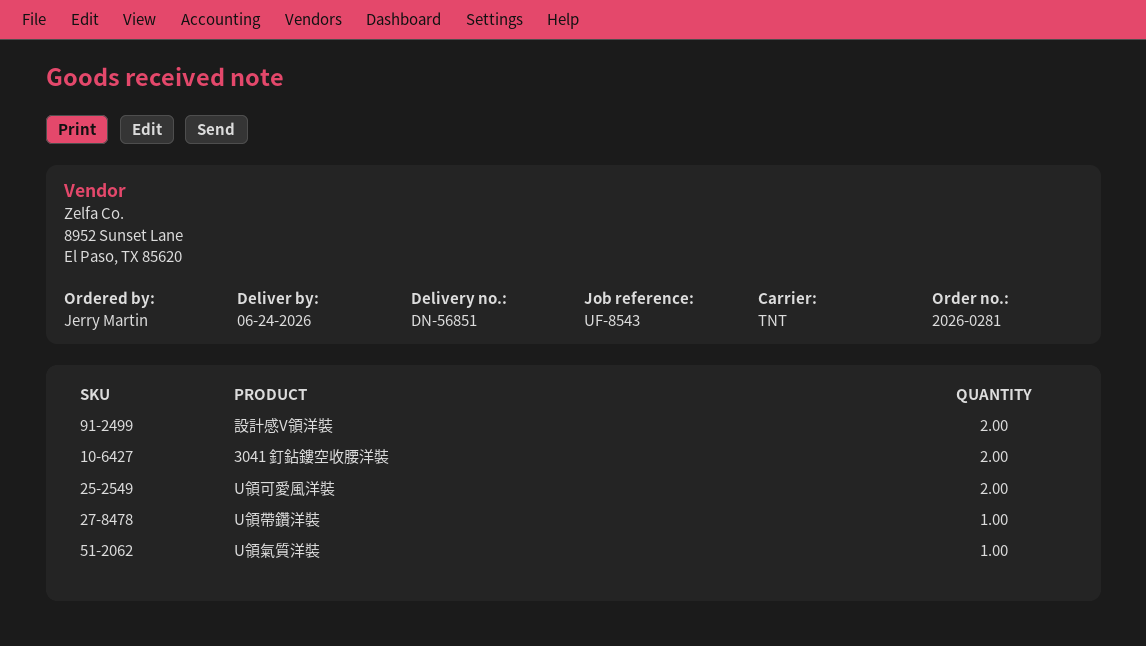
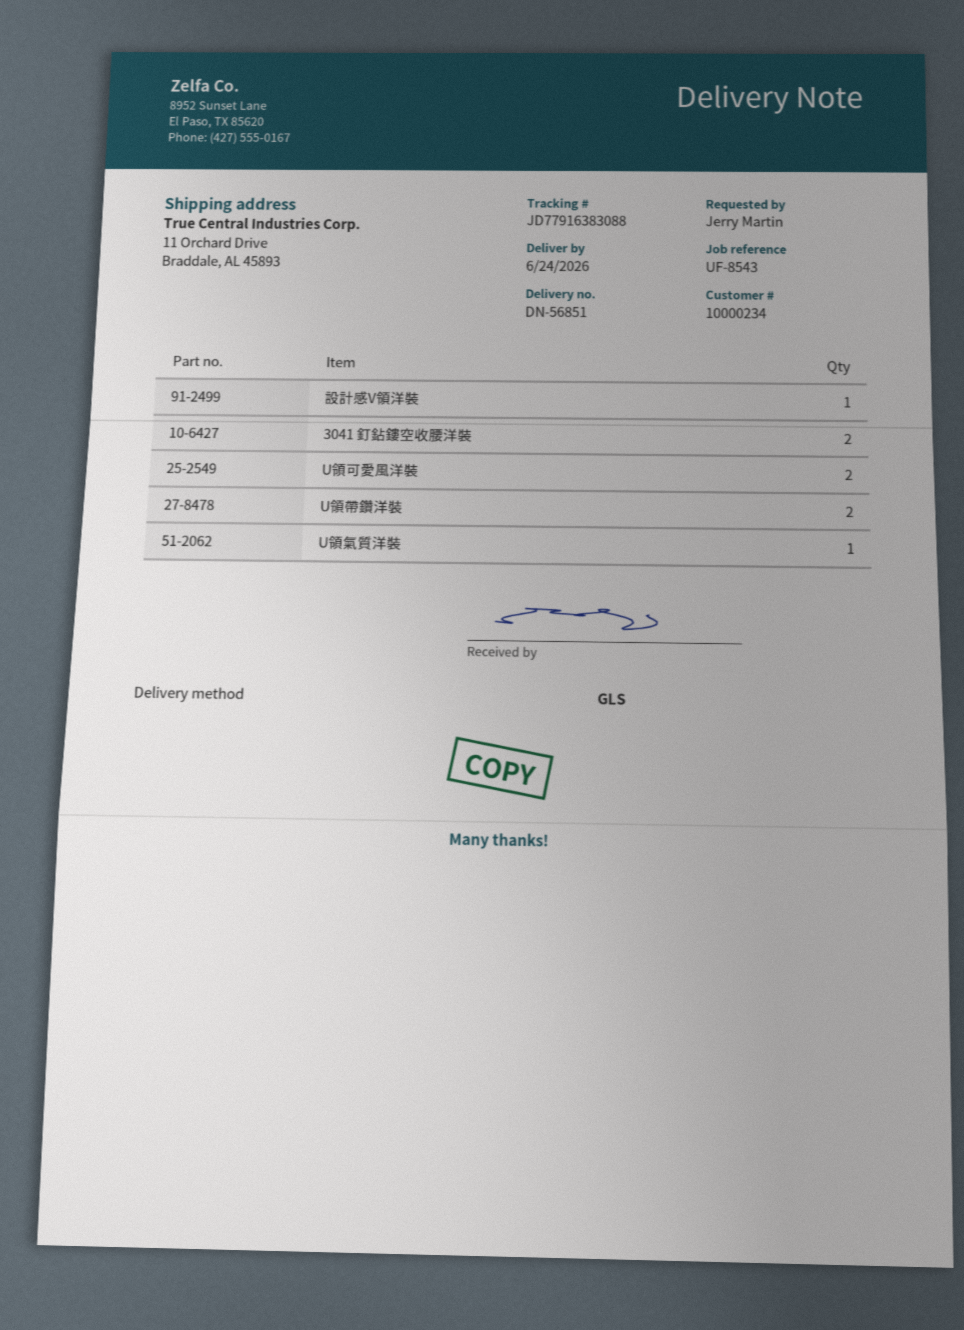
shipping method: TNT -> GLS
設計感V領洋裝: 2 -> 1
U領帶鑽洋裝: 1 -> 2

